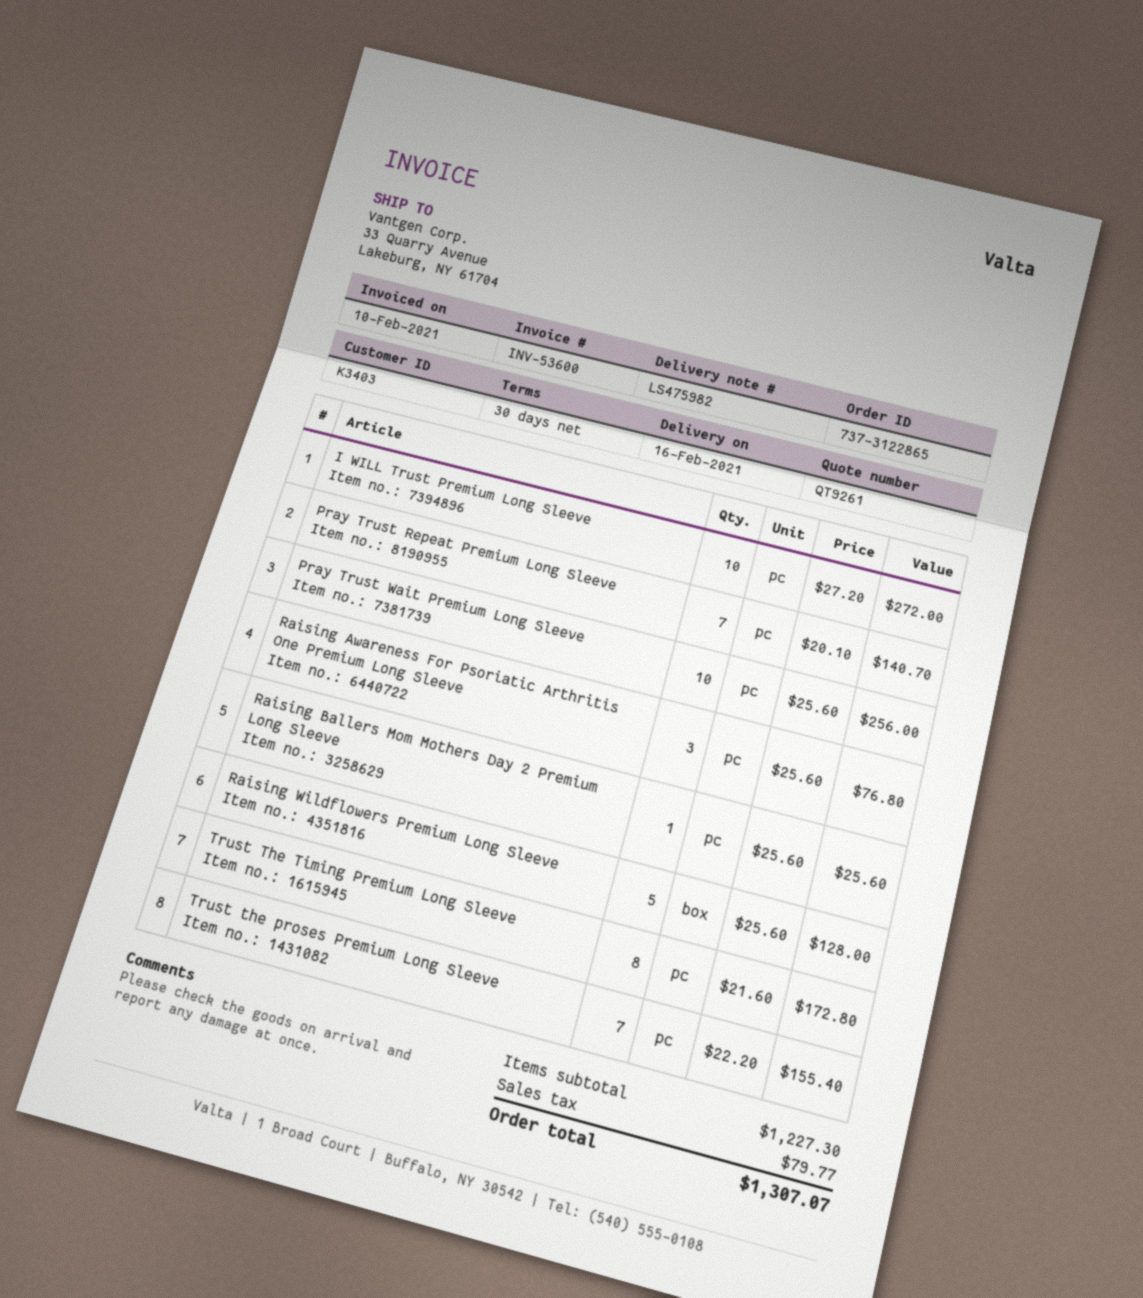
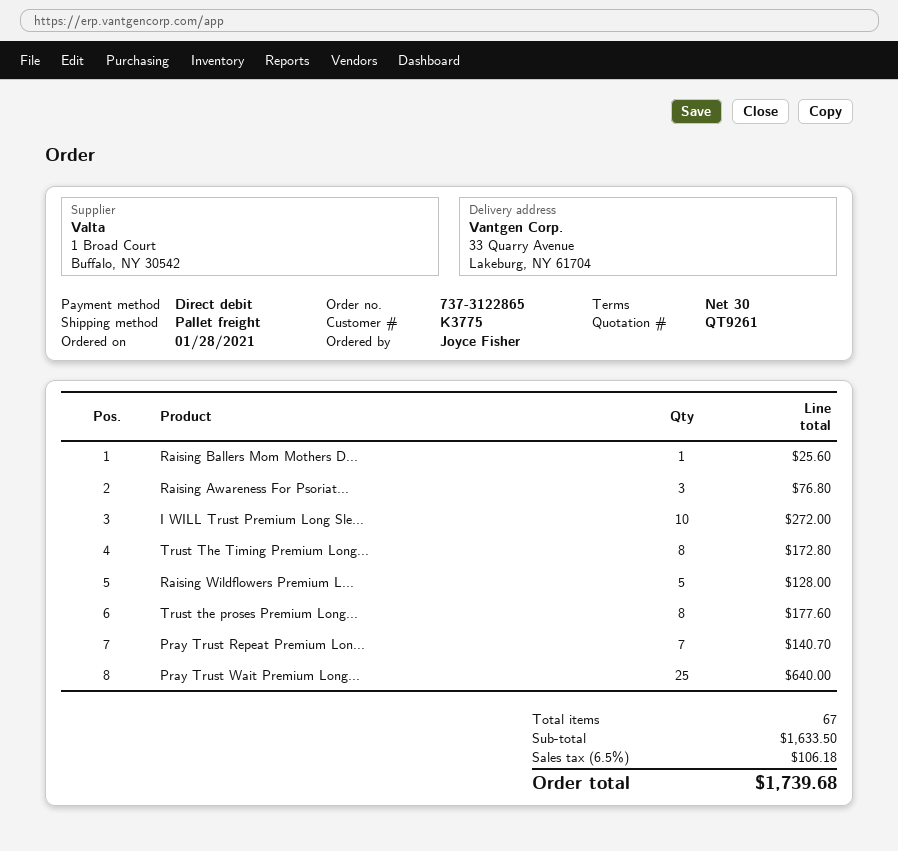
customer number: K3403 -> K3775
Pray Trust Wait Premium Long Sleeve: 10 for 256.00 -> 25 for 640.00
Trust the proses Premium Long Sleeve: 7 for 155.40 -> 8 for 177.60
subtotal: 1227.30 -> 1633.50
tax: 79.77 -> 106.18
total: 1307.07 -> 1739.68

